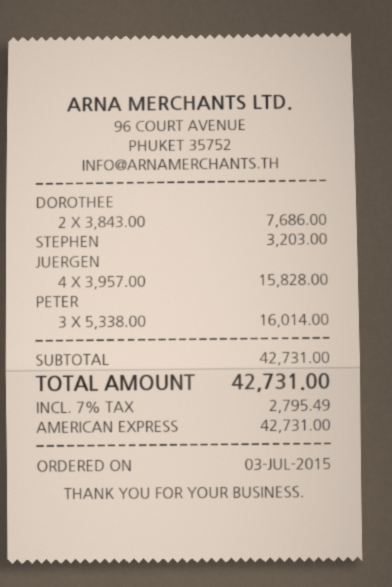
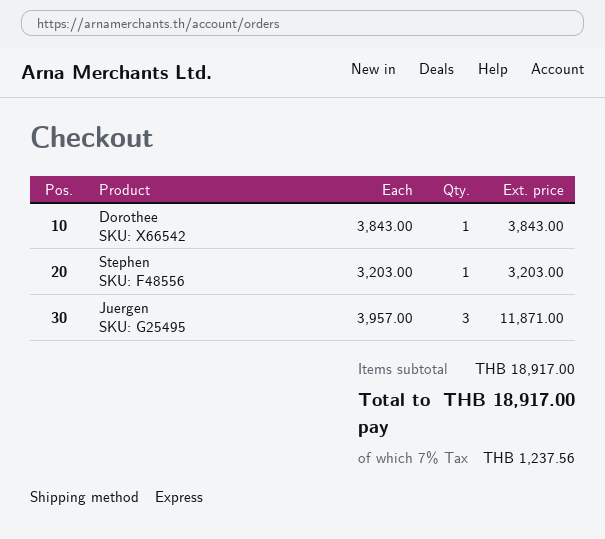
DOROTHEE: 2 x 3843.00 = 7686.00 -> 1 x 3843.00 = 3843.00
JUERGEN: 4 x 3957.00 = 15828.00 -> 3 x 3957.00 = 11871.00
PETER: 3 x 5338.00 = 16014.00 -> none
subtotal: 42731.00 -> 18917.00
tax: 7% = 2795.49 -> 7% = 1237.56
total: 42731.00 -> 18917.00

